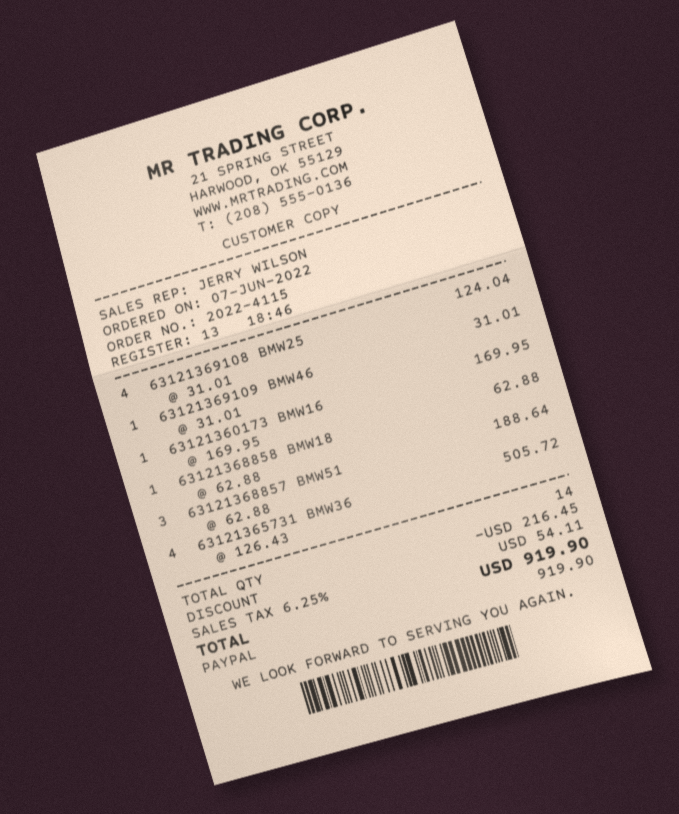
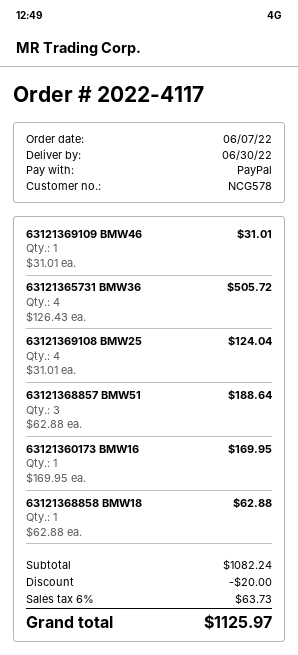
order number: 2022-4115 -> 2022-4117
discount: 216.45 -> 20.00
tax: 6.25% = 54.11 -> 6% = 63.73
total: 919.90 -> 1125.97

